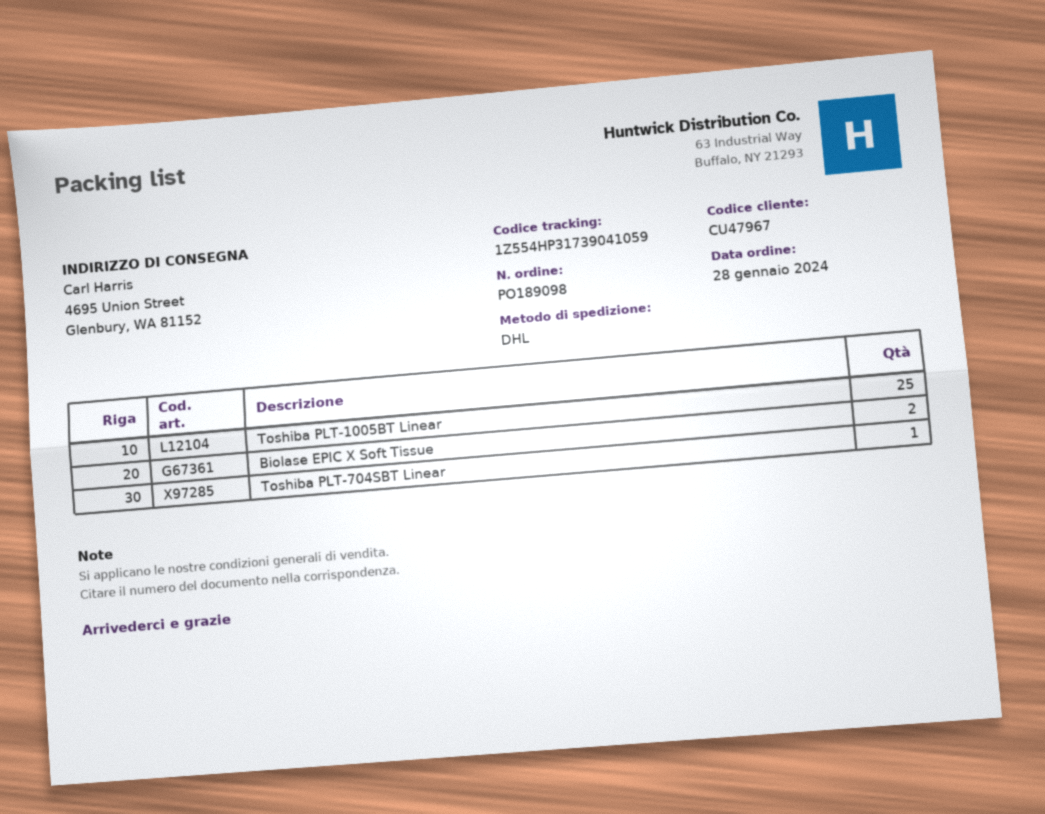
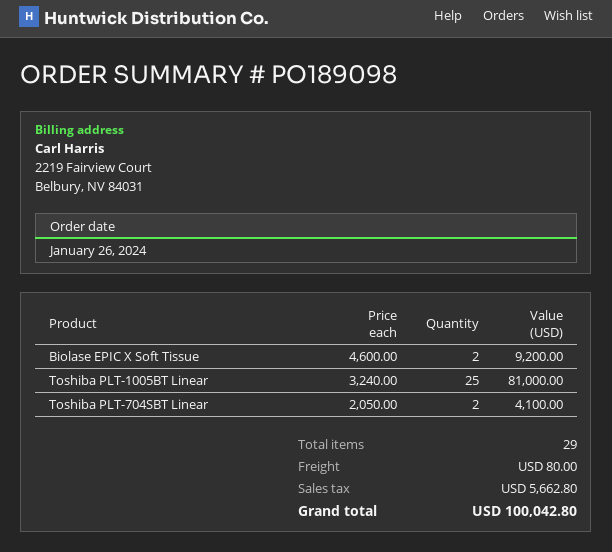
order date: 2024-01-28 -> 2024-01-26
Toshiba PLT-704SBT Linear: 1 -> 2

